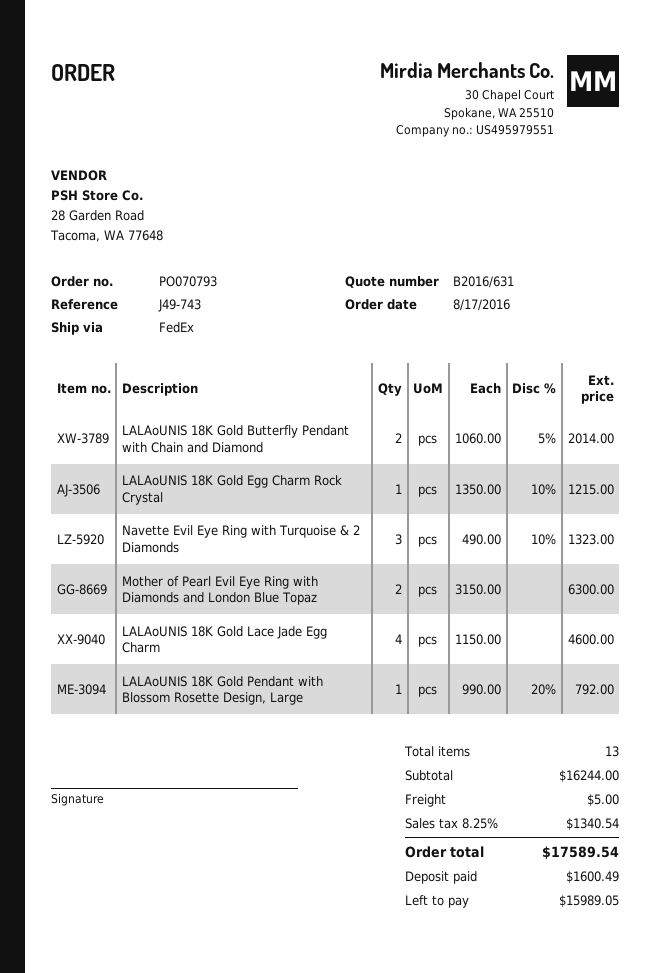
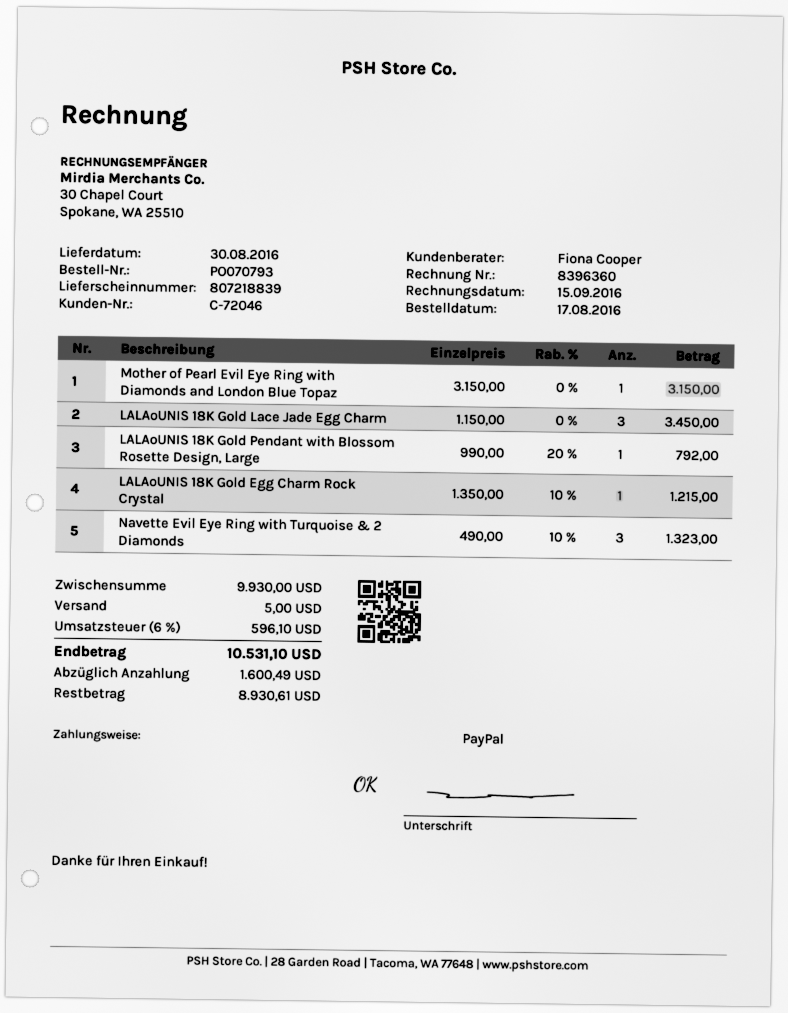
LALAoUNIS 18K Gold Butterfly Pendant with Chain and Diamond: 2 x 1060.00 - 5% = 2014.00 -> none
Mother of Pearl Evil Eye Ring with Diamonds and London Blue Topaz: 2 x 3150.00 = 6300.00 -> 1 x 3150.00 = 3150.00
LALAoUNIS 18K Gold Lace Jade Egg Charm: 4 x 1150.00 = 4600.00 -> 3 x 1150.00 = 3450.00
subtotal: 16244.00 -> 9930.00
tax: 8.25% = 1340.54 -> 6% = 596.10
total: 17589.54 -> 10531.10
balance: 15989.05 -> 8930.61

